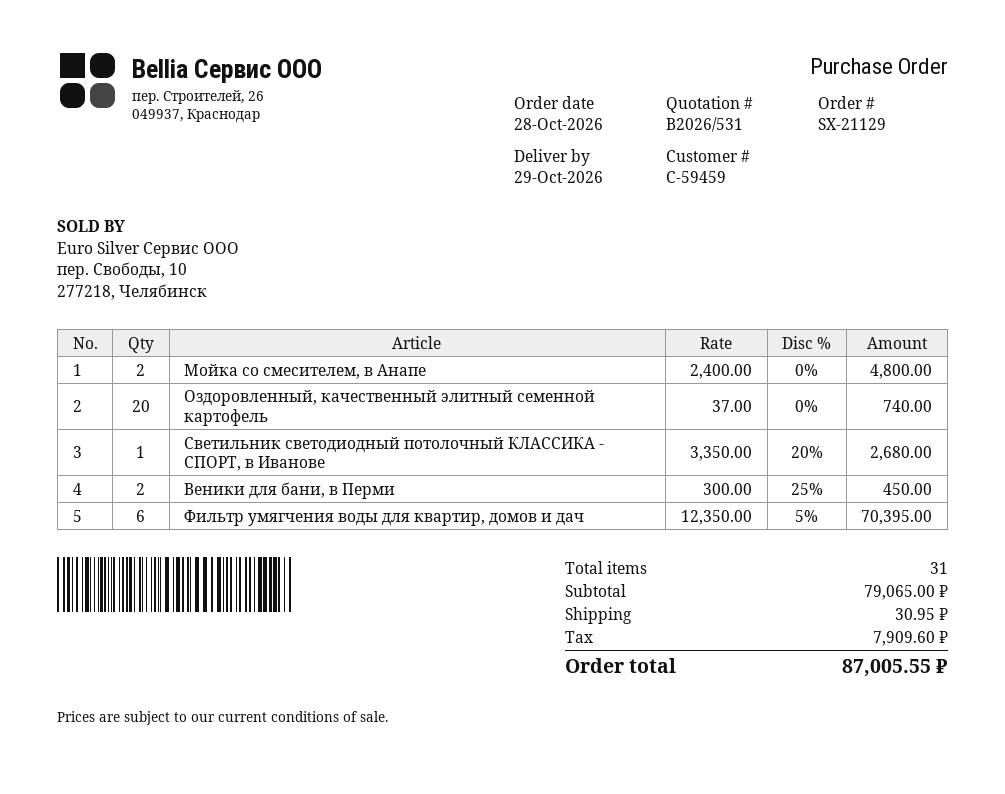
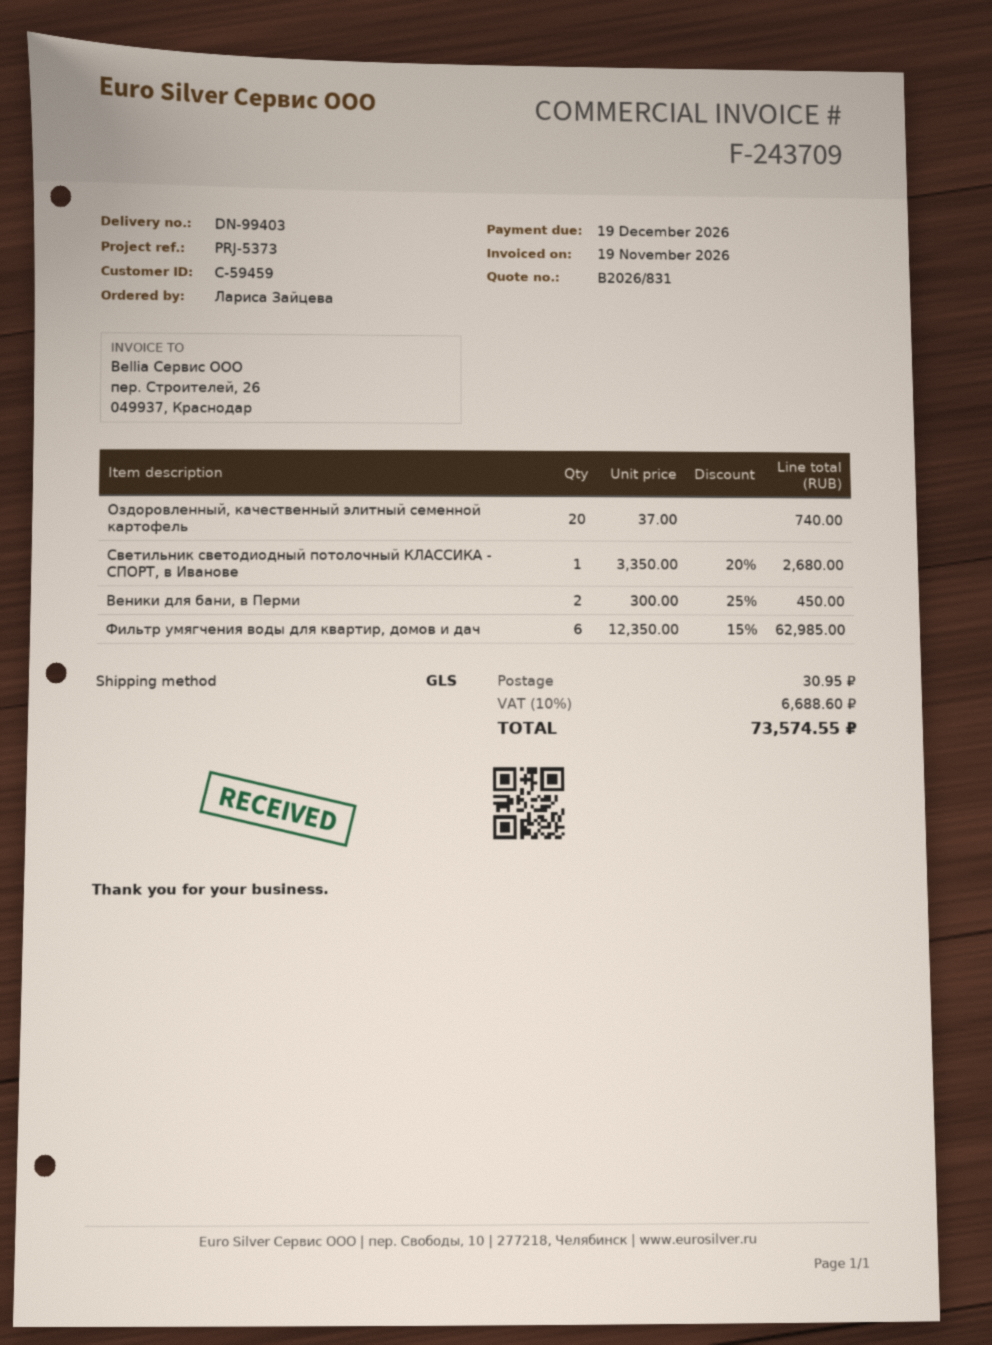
quote number: B2026/531 -> B2026/831
Мойка со смесителем, в Анапе: 2 x 2400.00 = 4800.00 -> none
Фильтр умягчения воды для квартир, домов и дач: 6 x 12350.00 - 5% = 70395.00 -> 6 x 12350.00 - 15% = 62985.00
tax: 7909.60 -> 6688.60
total: 87005.55 -> 73574.55

